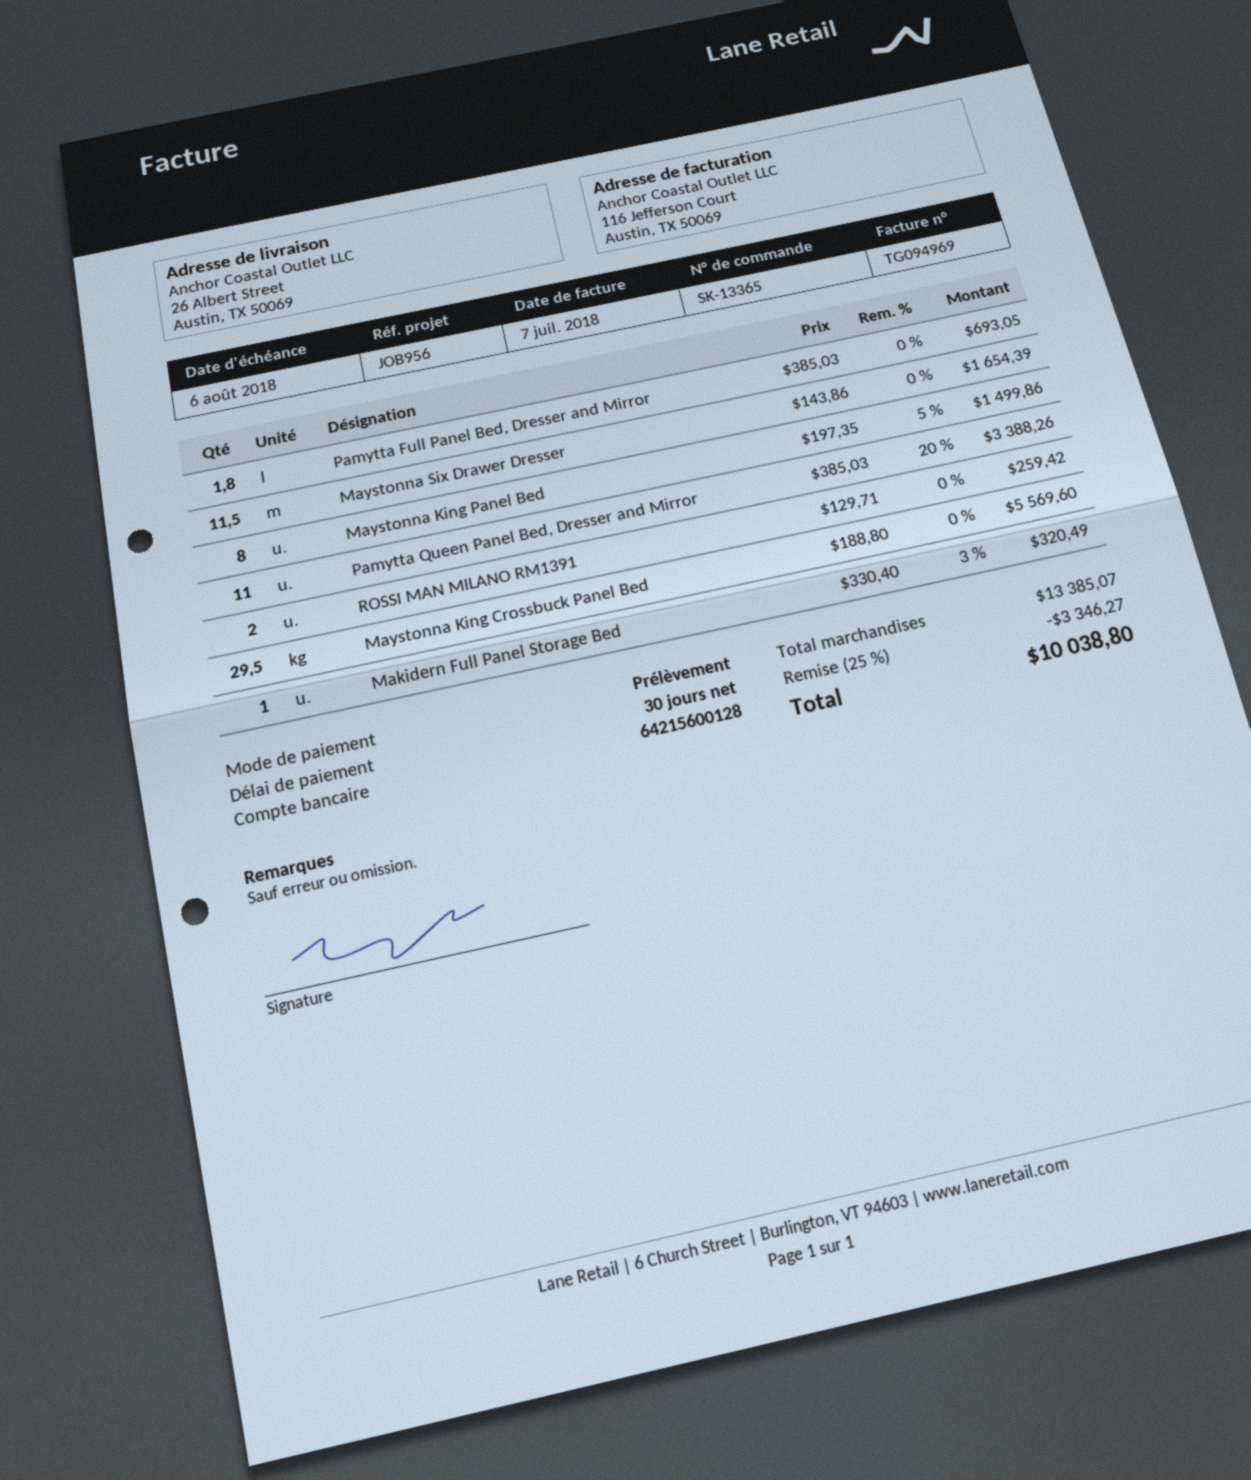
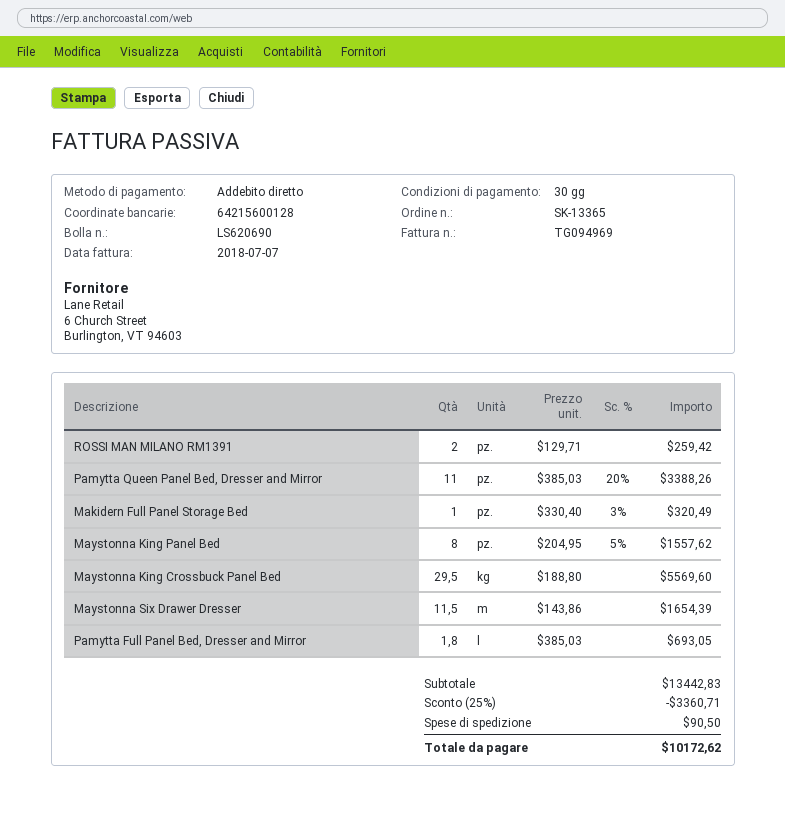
Maystonna King Panel Bed: 8 x 197.35 - 5% = 1499.86 -> 8 x 204.95 - 5% = 1557.62
subtotal: 13385.07 -> 13442.83
discount: 25% = 3346.27 -> 25% = 3360.71
shipping: none -> 90.50
total: 10038.80 -> 10172.62

